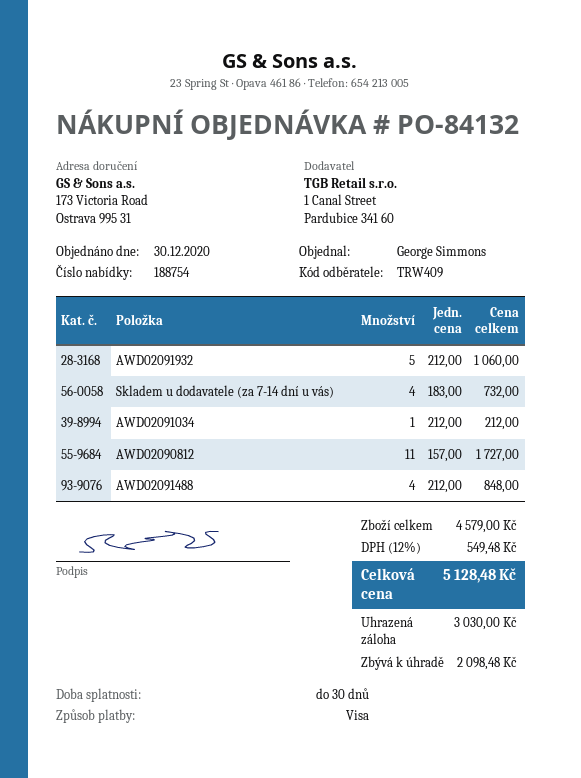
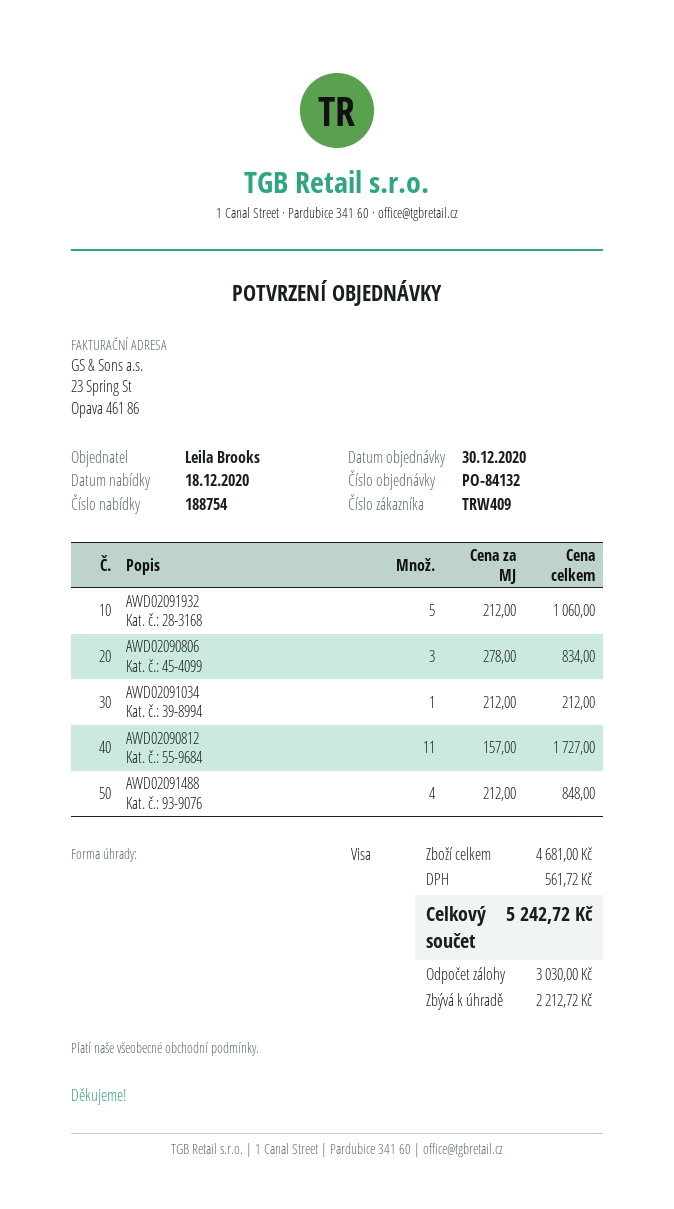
ordered by: George Simmons -> Leila Brooks
Skladem u dodavatele (za 7-14 dní u vás): 4 x 183.00 = 732.00 -> none
AWD02090806: none -> 3 x 278.00 = 834.00
subtotal: 4579.00 -> 4681.00
tax: 549.48 -> 561.72
total: 5128.48 -> 5242.72
balance: 2098.48 -> 2212.72

